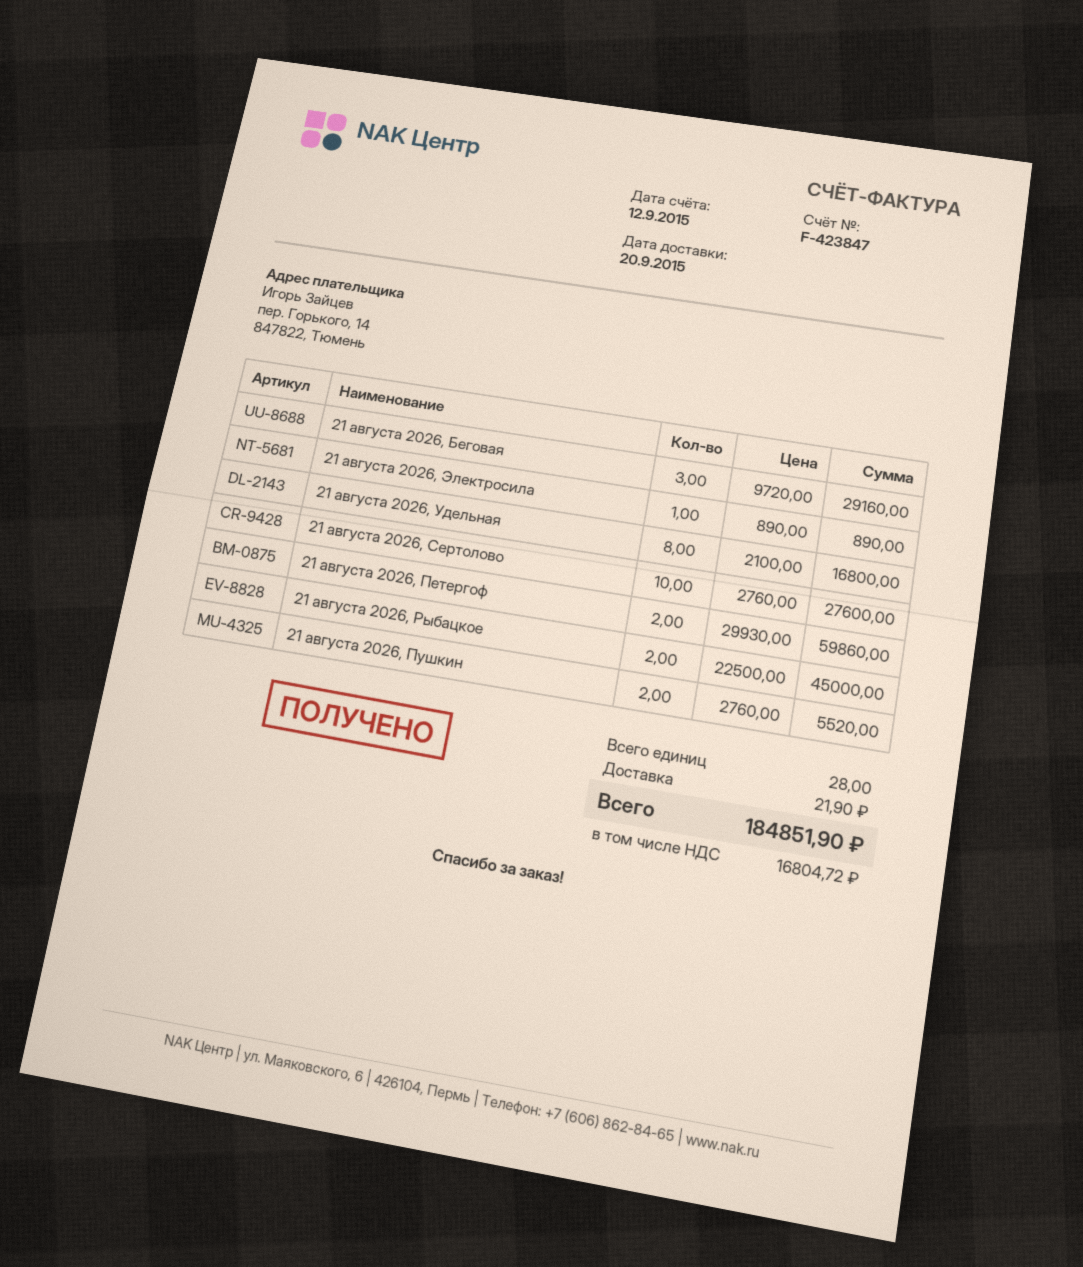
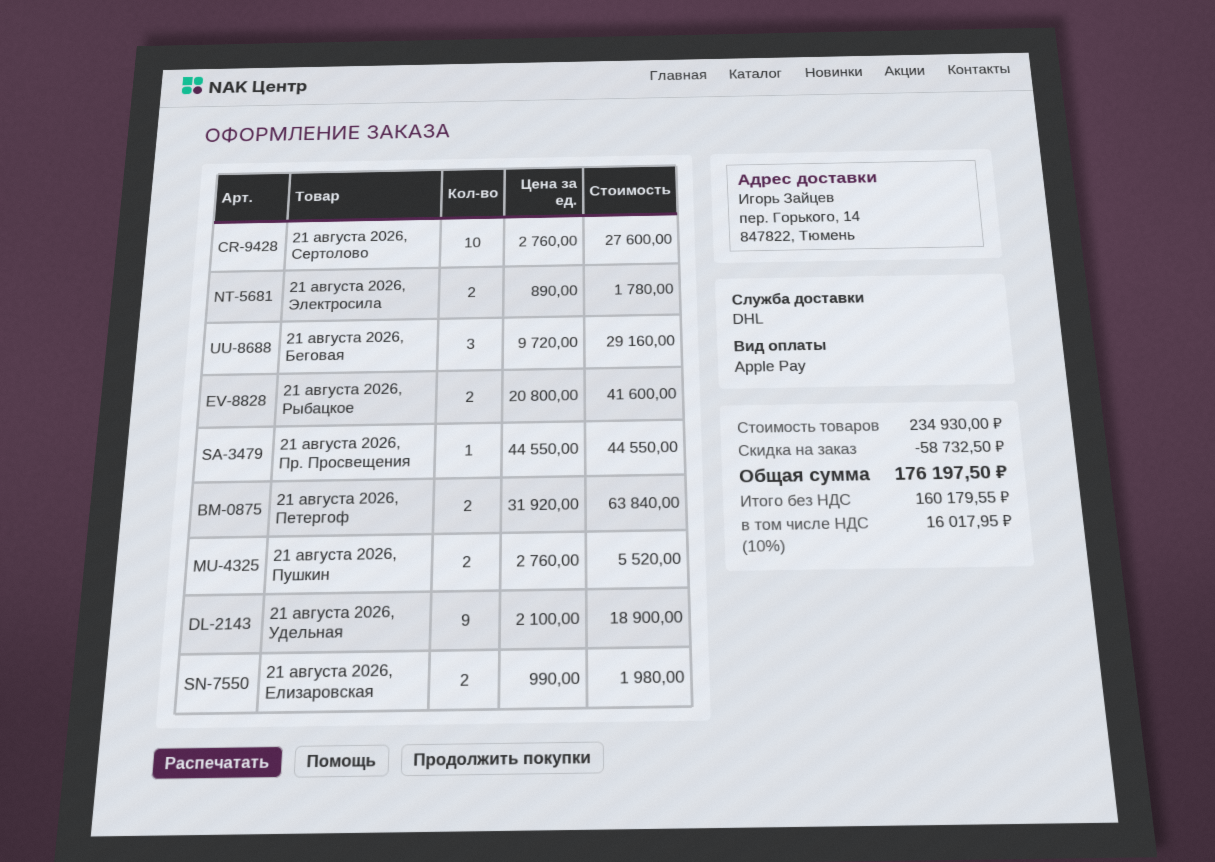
21 августа 2026, Электросила: 1 x 890.00 = 890.00 -> 2 x 890.00 = 1780.00
21 августа 2026, Удельная: 8 x 2100.00 = 16800.00 -> 9 x 2100.00 = 18900.00
21 августа 2026, Петергоф: 2 x 29930.00 = 59860.00 -> 2 x 31920.00 = 63840.00
21 августа 2026, Рыбацкое: 2 x 22500.00 = 45000.00 -> 2 x 20800.00 = 41600.00
21 августа 2026, Пр. Просвещения: none -> 1 x 44550.00 = 44550.00
21 августа 2026, Елизаровская: none -> 2 x 990.00 = 1980.00
discount: none -> 58732.50
shipping: 21.90 -> none
tax: 16804.72 -> 16017.95
total: 184851.90 -> 176197.50

